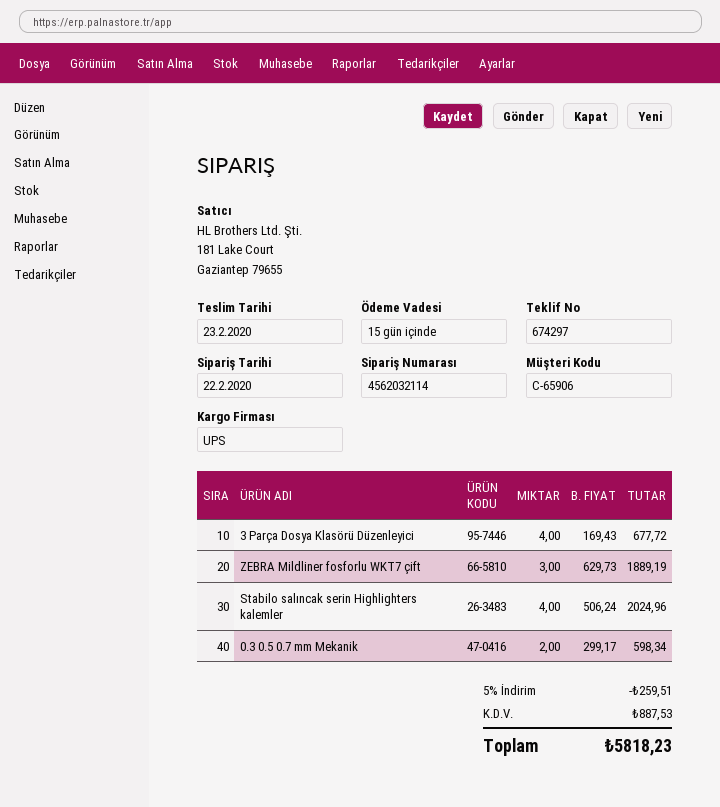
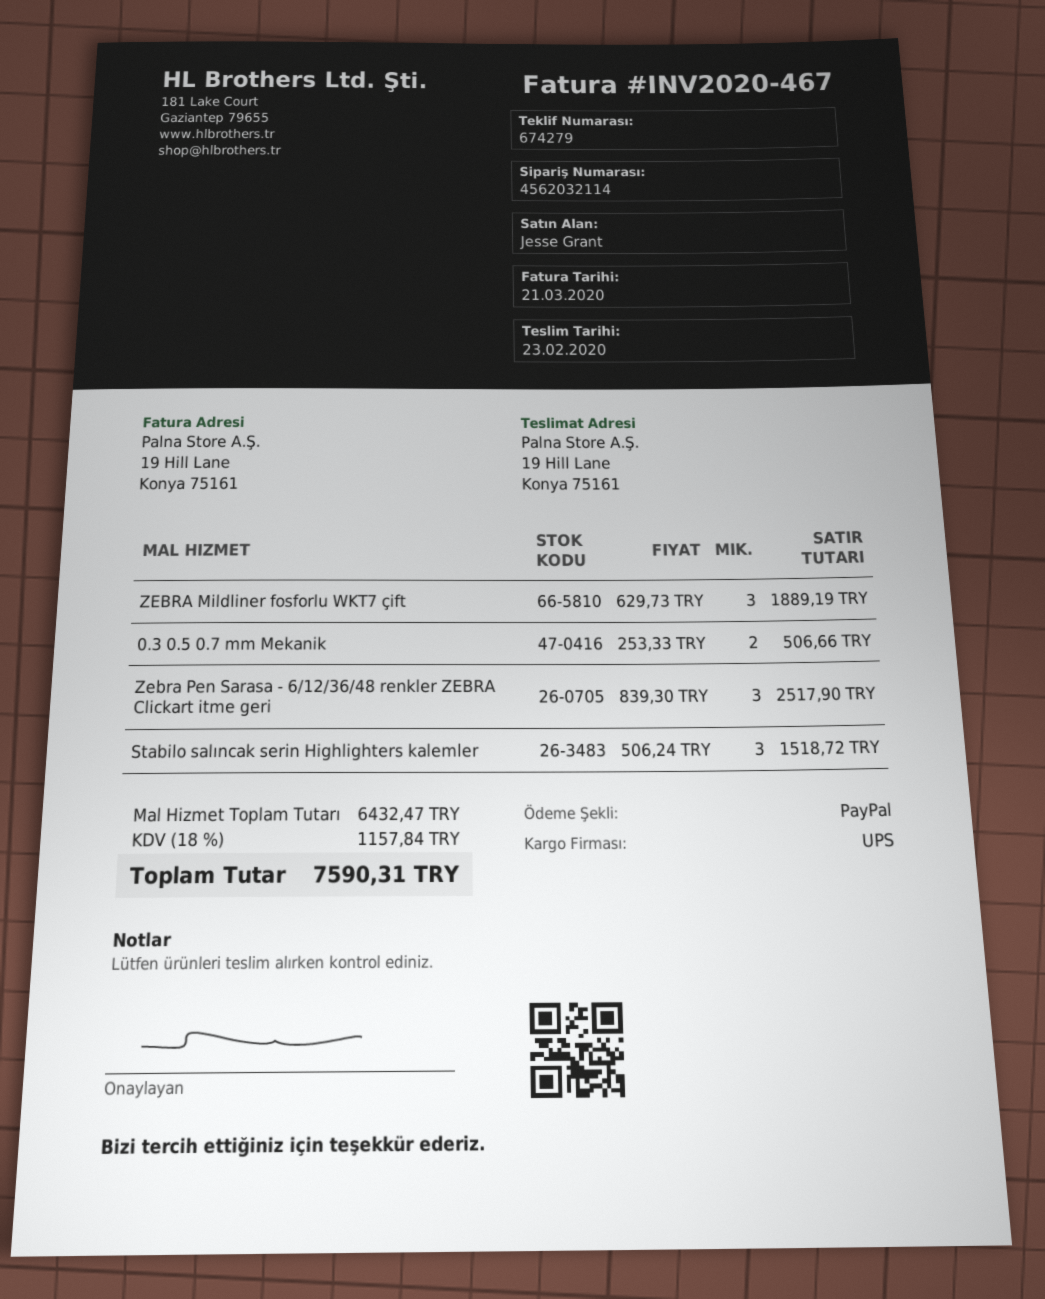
quote number: 674297 -> 674279
3 Parça Dosya Klasörü Düzenleyici: 4 x 169.43 = 677.72 -> none
Stabilo salıncak serin Highlighters kalemler: 4 x 506.24 = 2024.96 -> 3 x 506.24 = 1518.72
0.3 0.5 0.7 mm Mekanik: 2 x 299.17 = 598.34 -> 2 x 253.33 = 506.66
Zebra Pen Sarasa - 6/12/36/48 renkler ZEBRA Clickart itme geri: none -> 3 x 839.30 = 2517.90
discount: 5% = 259.51 -> none
tax: 887.53 -> 1157.84
total: 5818.23 -> 7590.31

